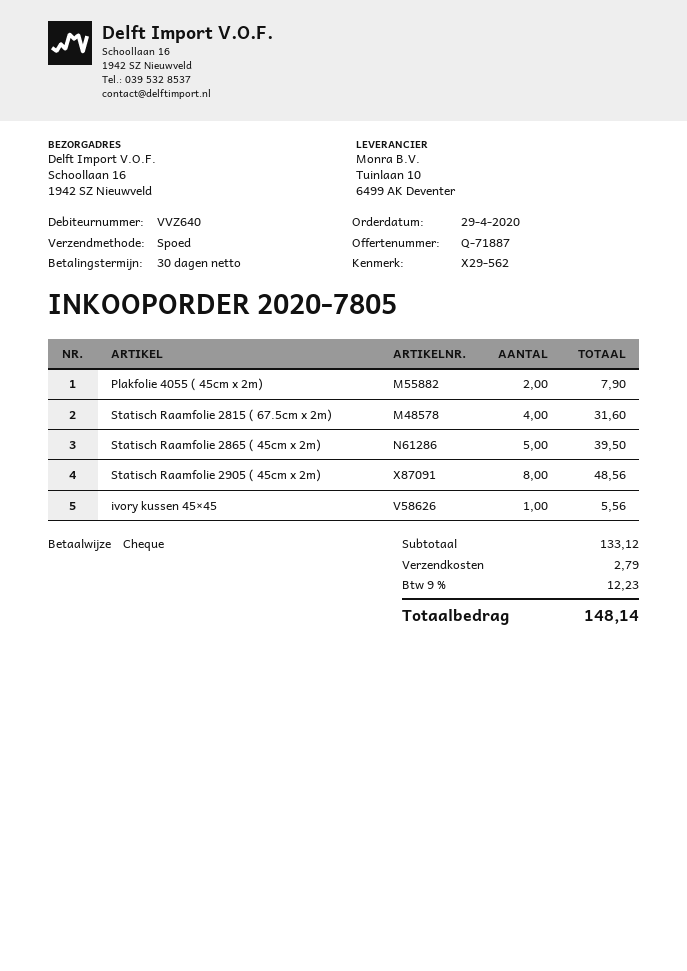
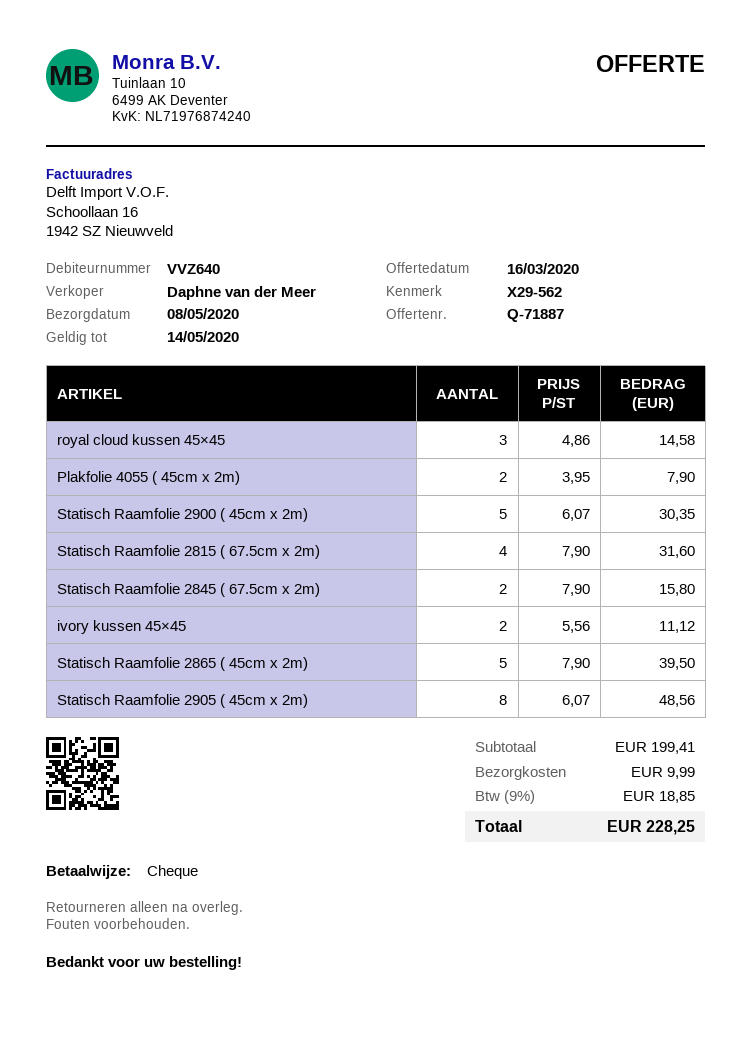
ivory kussen 45×45: 1 for 5.56 -> 2 for 11.12
royal cloud kussen 45×45: none -> 3 for 14.58
Statisch Raamfolie 2900 ( 45cm x 2m): none -> 5 for 30.35
Statisch Raamfolie 2845 ( 67.5cm x 2m): none -> 2 for 15.80
subtotal: 133.12 -> 199.41
shipping: 2.79 -> 9.99
tax: 9% = 12.23 -> 9% = 18.85
total: 148.14 -> 228.25

